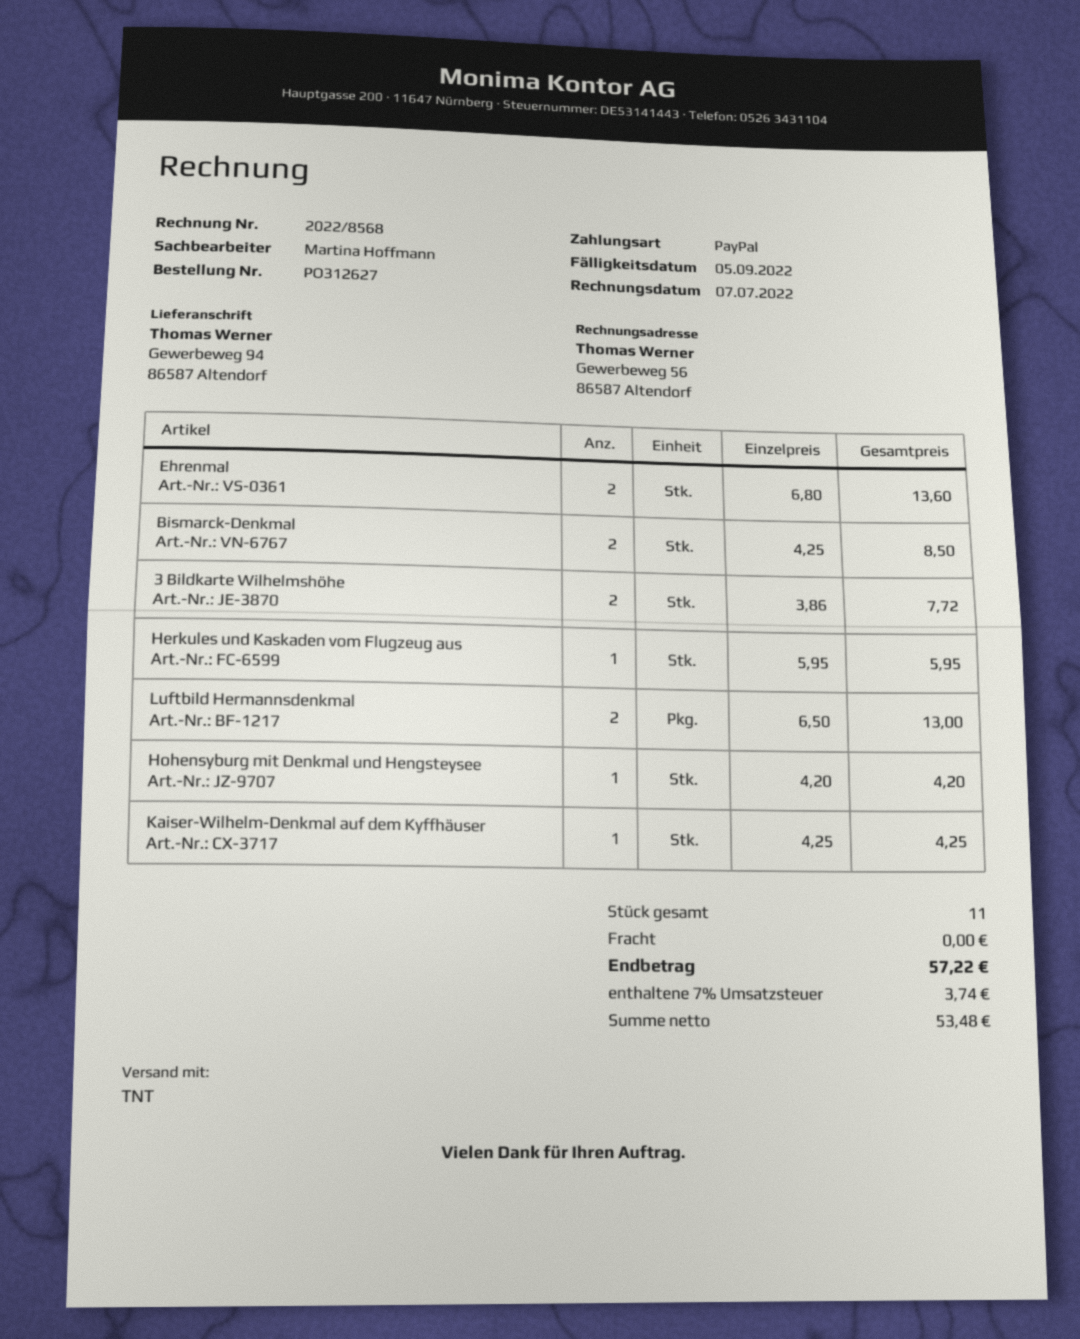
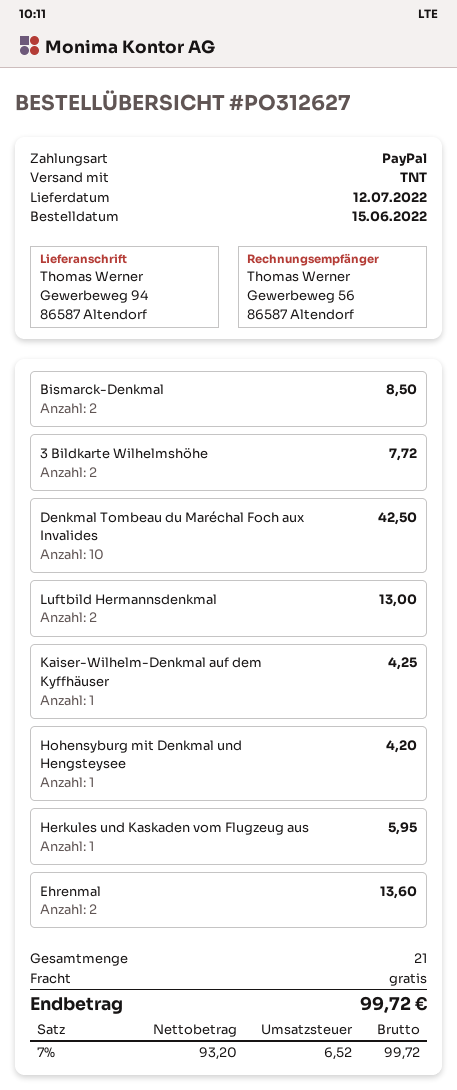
Denkmal Tombeau du Maréchal Foch aux Invalides: none -> 10 for 42.50
total quantity: 11 -> 21
net: 53.48 -> 93.20
tax: 7% = 3.74 -> 7% = 6.52
total: 57.22 -> 99.72

